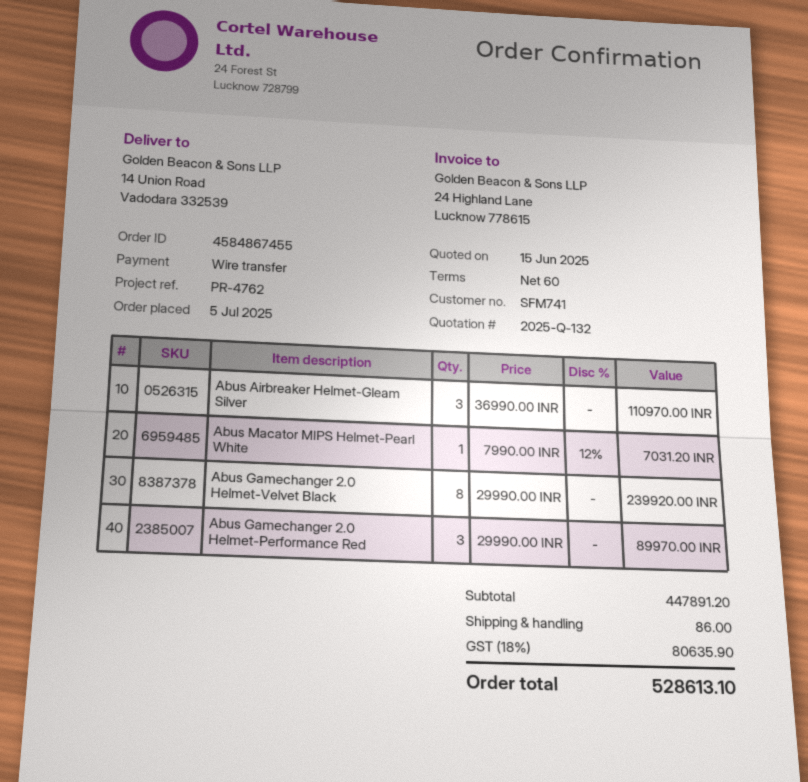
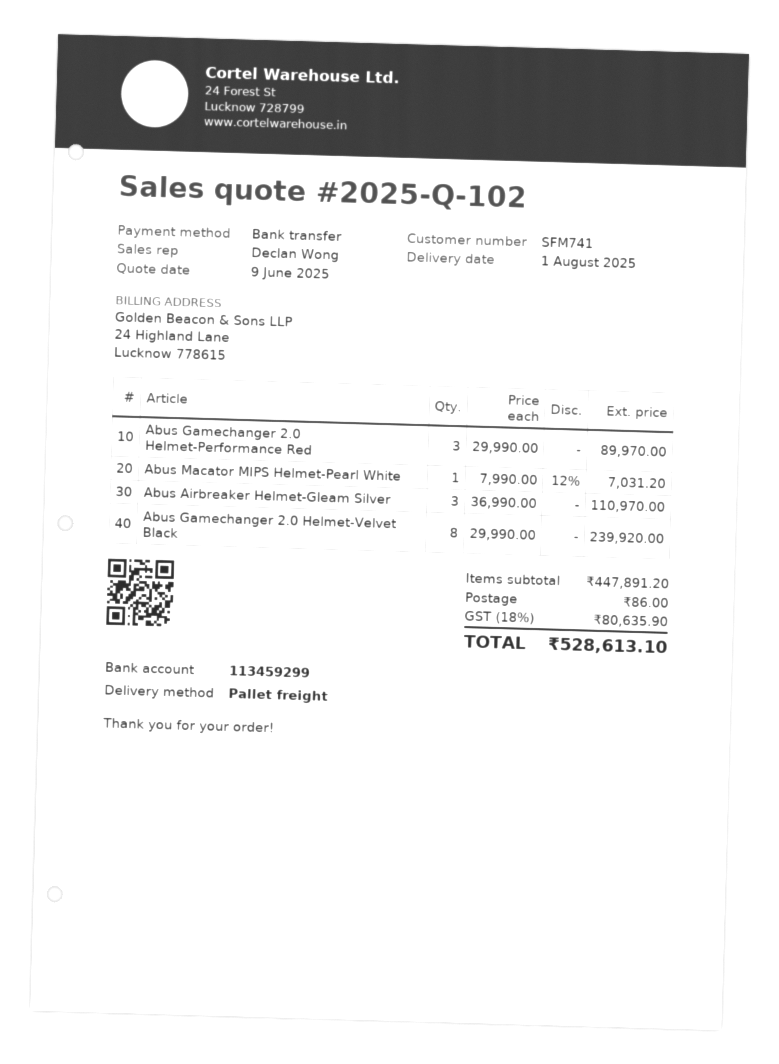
quote number: 2025-Q-132 -> 2025-Q-102
quote date: 2025-06-15 -> 2025-06-09

